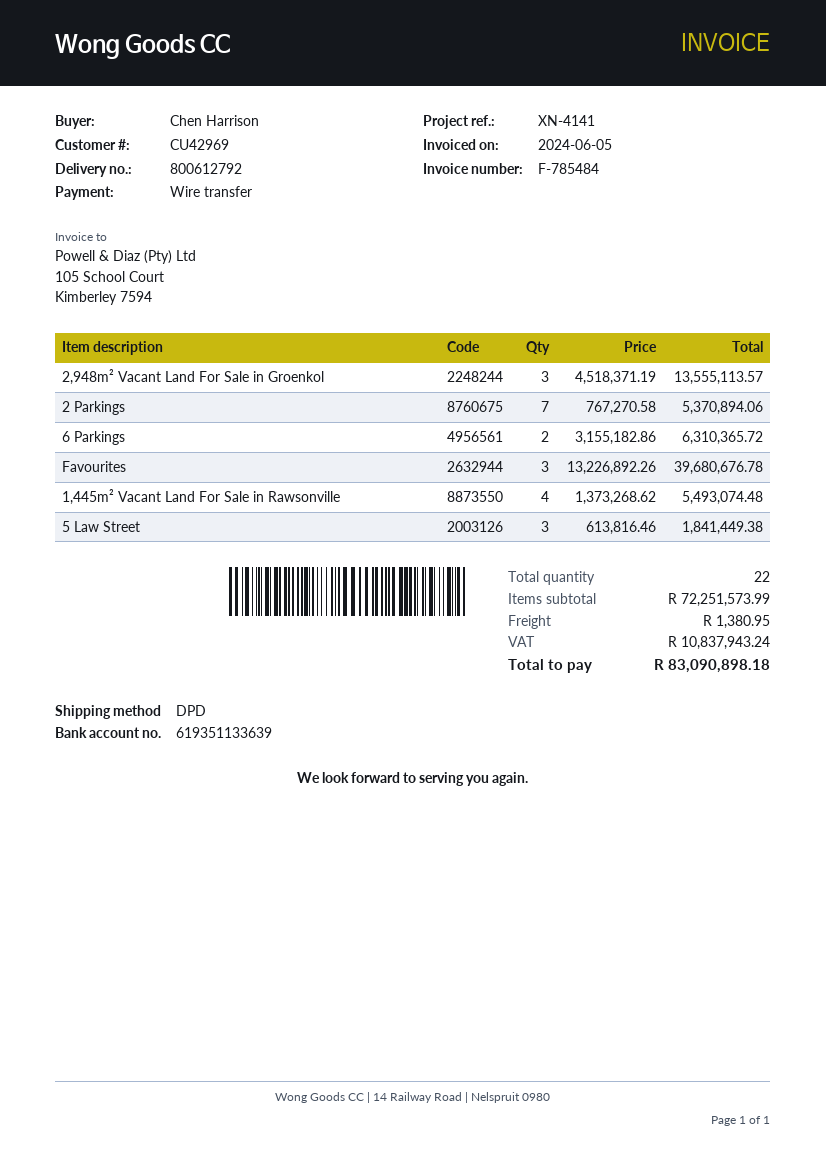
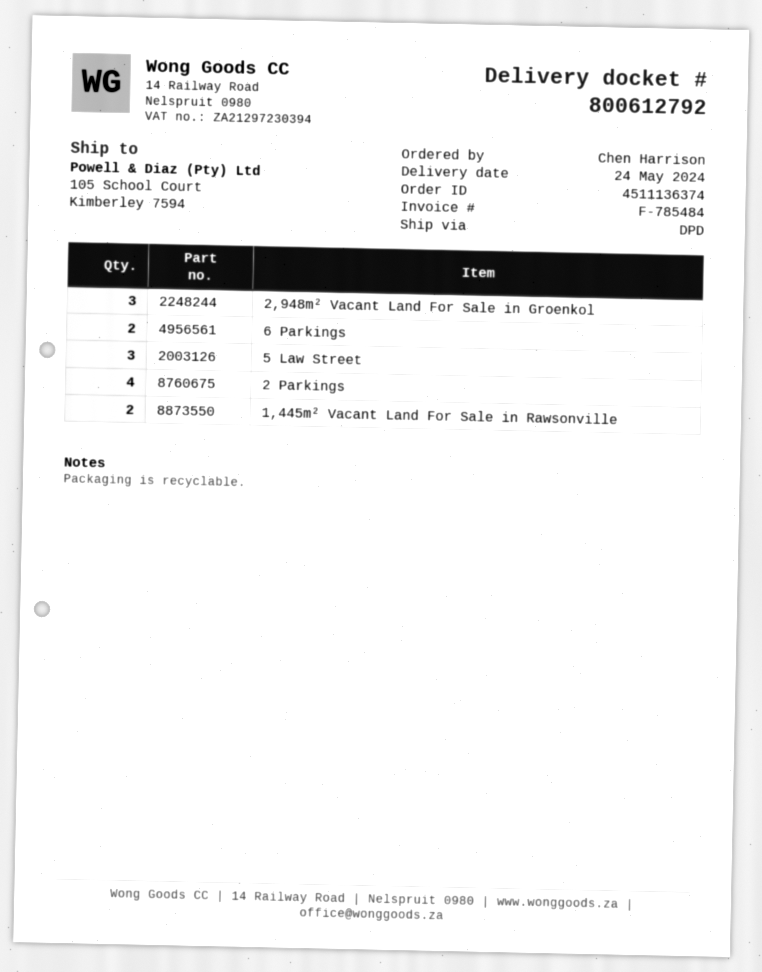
2 Parkings: 7 -> 4
Favourites: 3 -> none
1,445m² Vacant Land For Sale in Rawsonville: 4 -> 2

